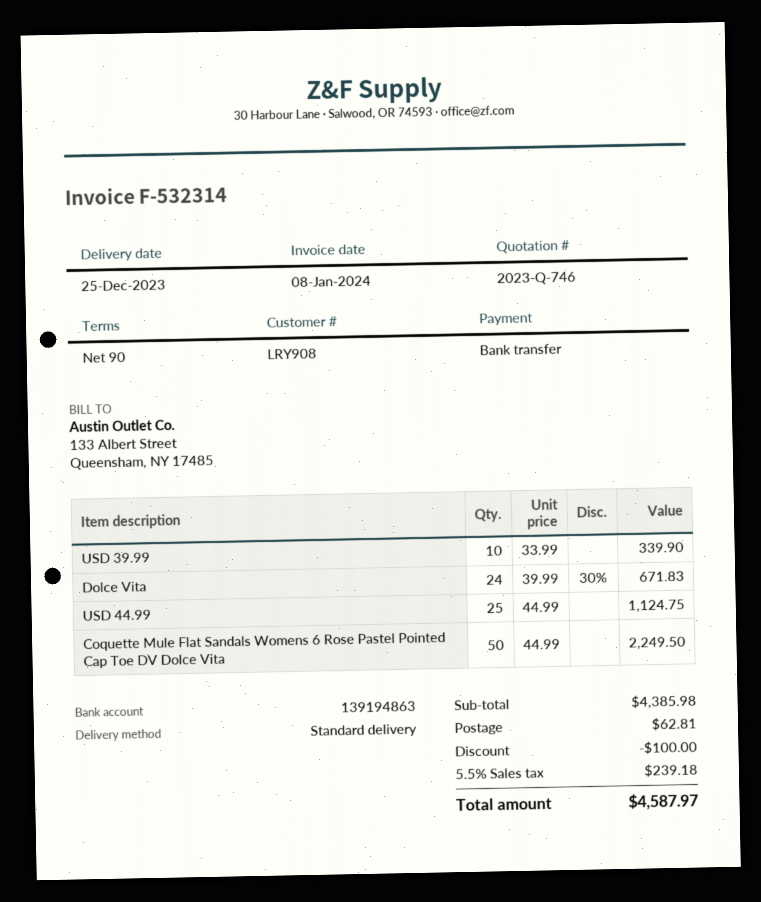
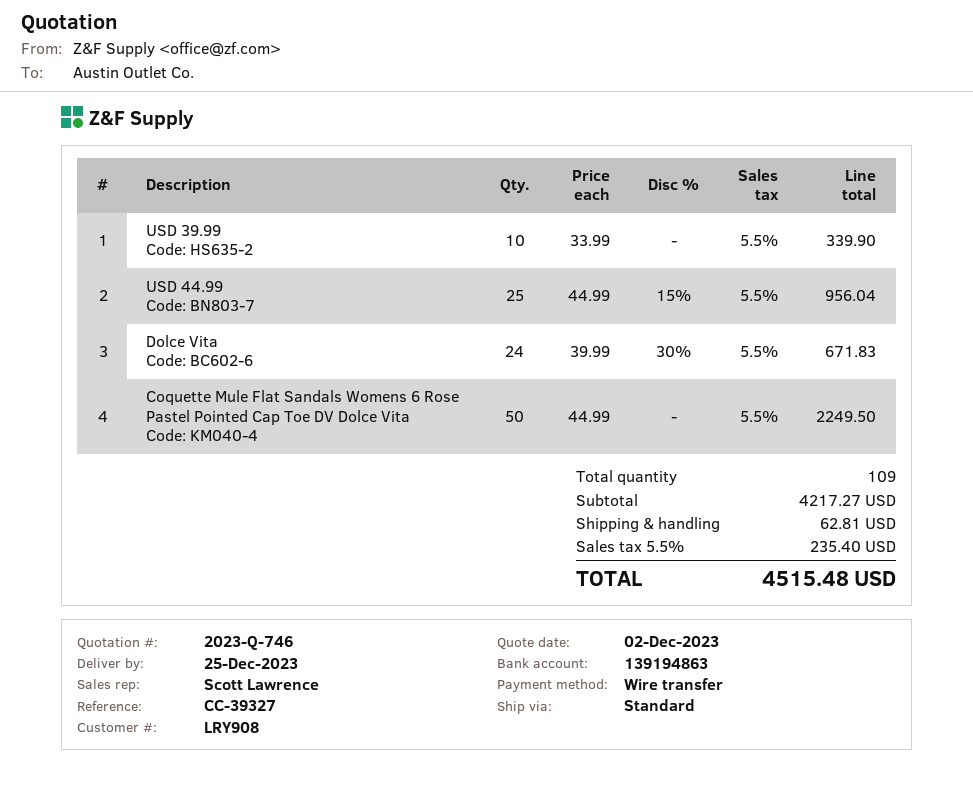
USD 44.99: 25 x 44.99 = 1124.75 -> 25 x 44.99 - 15% = 956.04
subtotal: 4385.98 -> 4217.27
discount: 100.00 -> none
tax: 5.5% = 239.18 -> 5.5% = 235.40
total: 4587.97 -> 4515.48

